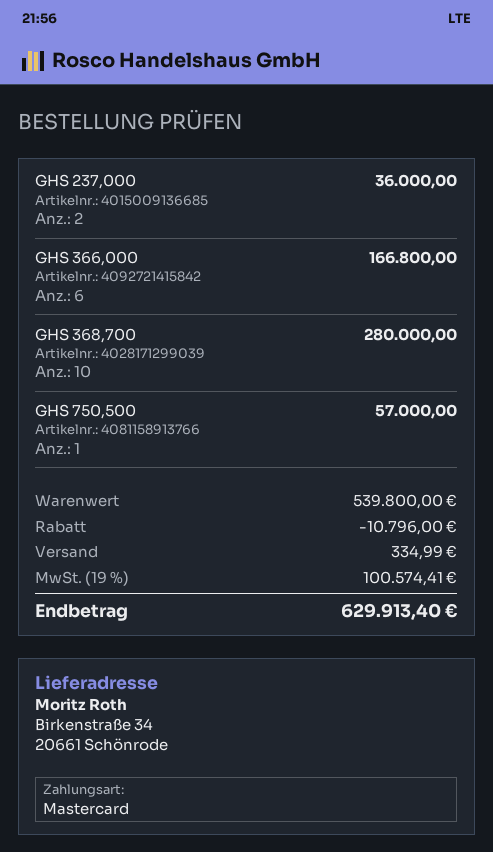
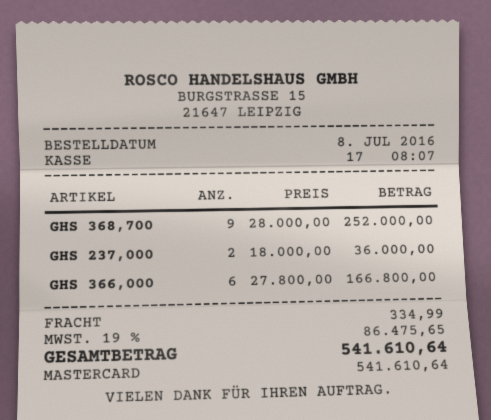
GHS 368,700: 10 for 280000.00 -> 9 for 252000.00
GHS 750,500: 1 for 57000.00 -> none
discount: 10796.00 -> none
tax: 19% = 100574.41 -> 19% = 86475.65
total: 629913.40 -> 541610.64

